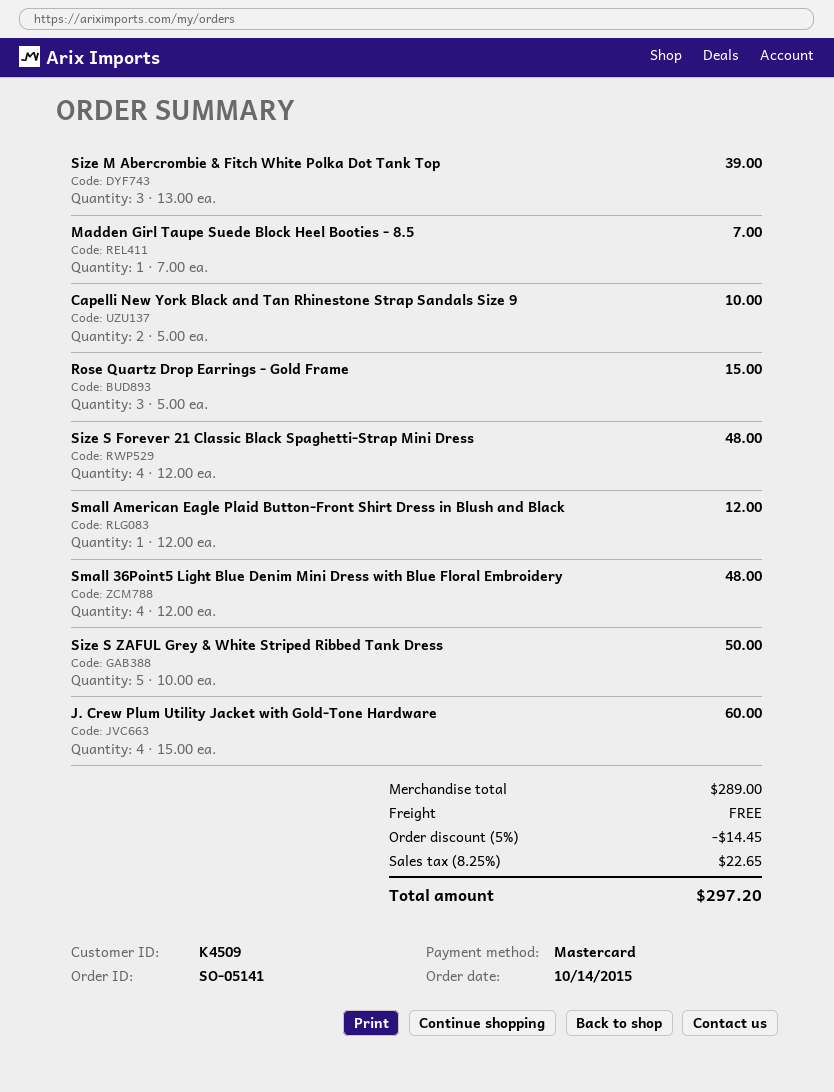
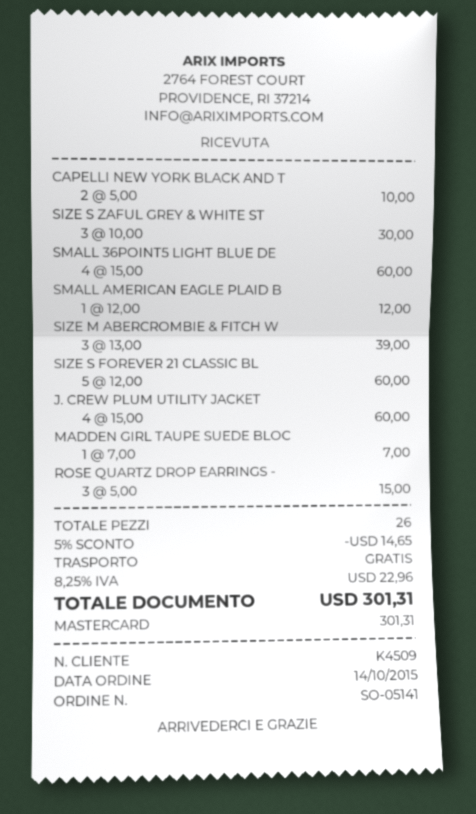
Size S Forever 21 Classic Black Spaghetti-Strap Mini Dress: 4 x 12.00 = 48.00 -> 5 x 12.00 = 60.00
Small 36Point5 Light Blue Denim Mini Dress with Blue Floral Embroidery: 4 x 12.00 = 48.00 -> 4 x 15.00 = 60.00
Size S ZAFUL Grey & White Striped Ribbed Tank Dress: 5 x 10.00 = 50.00 -> 3 x 10.00 = 30.00
discount: 5% = 14.45 -> 5% = 14.65
tax: 8.25% = 22.65 -> 8.25% = 22.96
total: 297.20 -> 301.31

